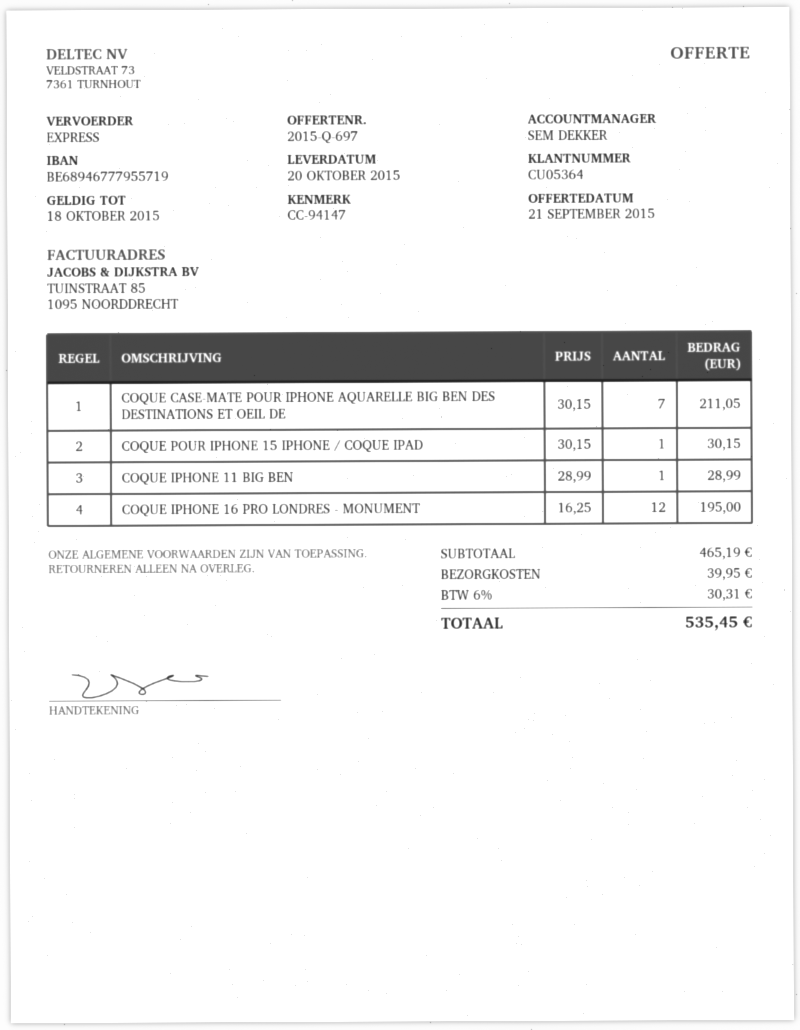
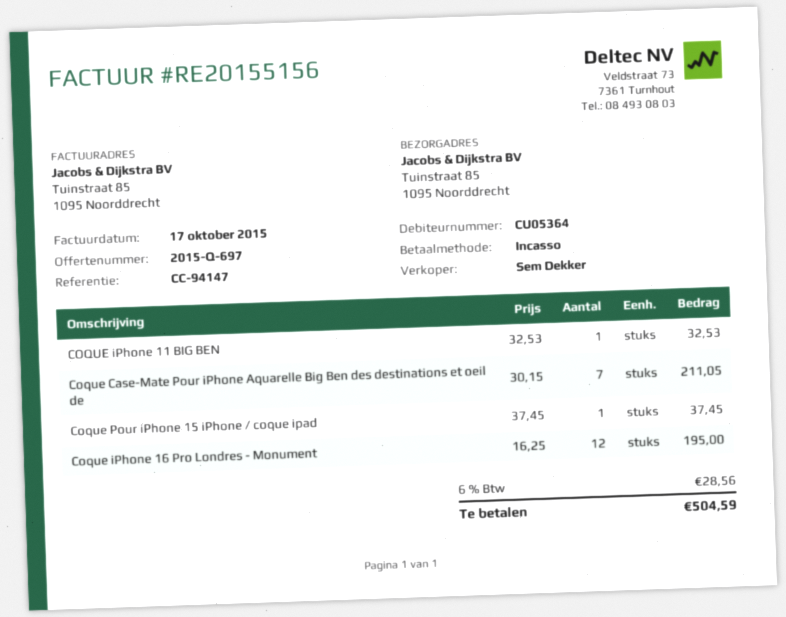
COQUE POUR IPHONE 15 IPHONE / COQUE IPAD: 1 x 30.15 = 30.15 -> 1 x 37.45 = 37.45
COQUE IPHONE 11 BIG BEN: 1 x 28.99 = 28.99 -> 1 x 32.53 = 32.53
shipping: 39.95 -> none
tax: 6% = 30.31 -> 6% = 28.56
total: 535.45 -> 504.59

